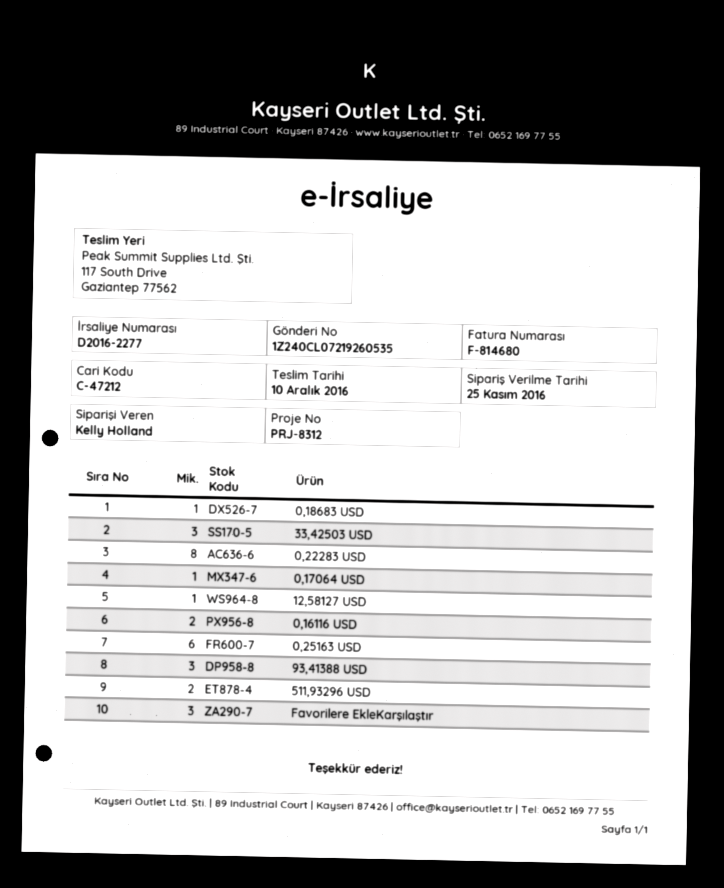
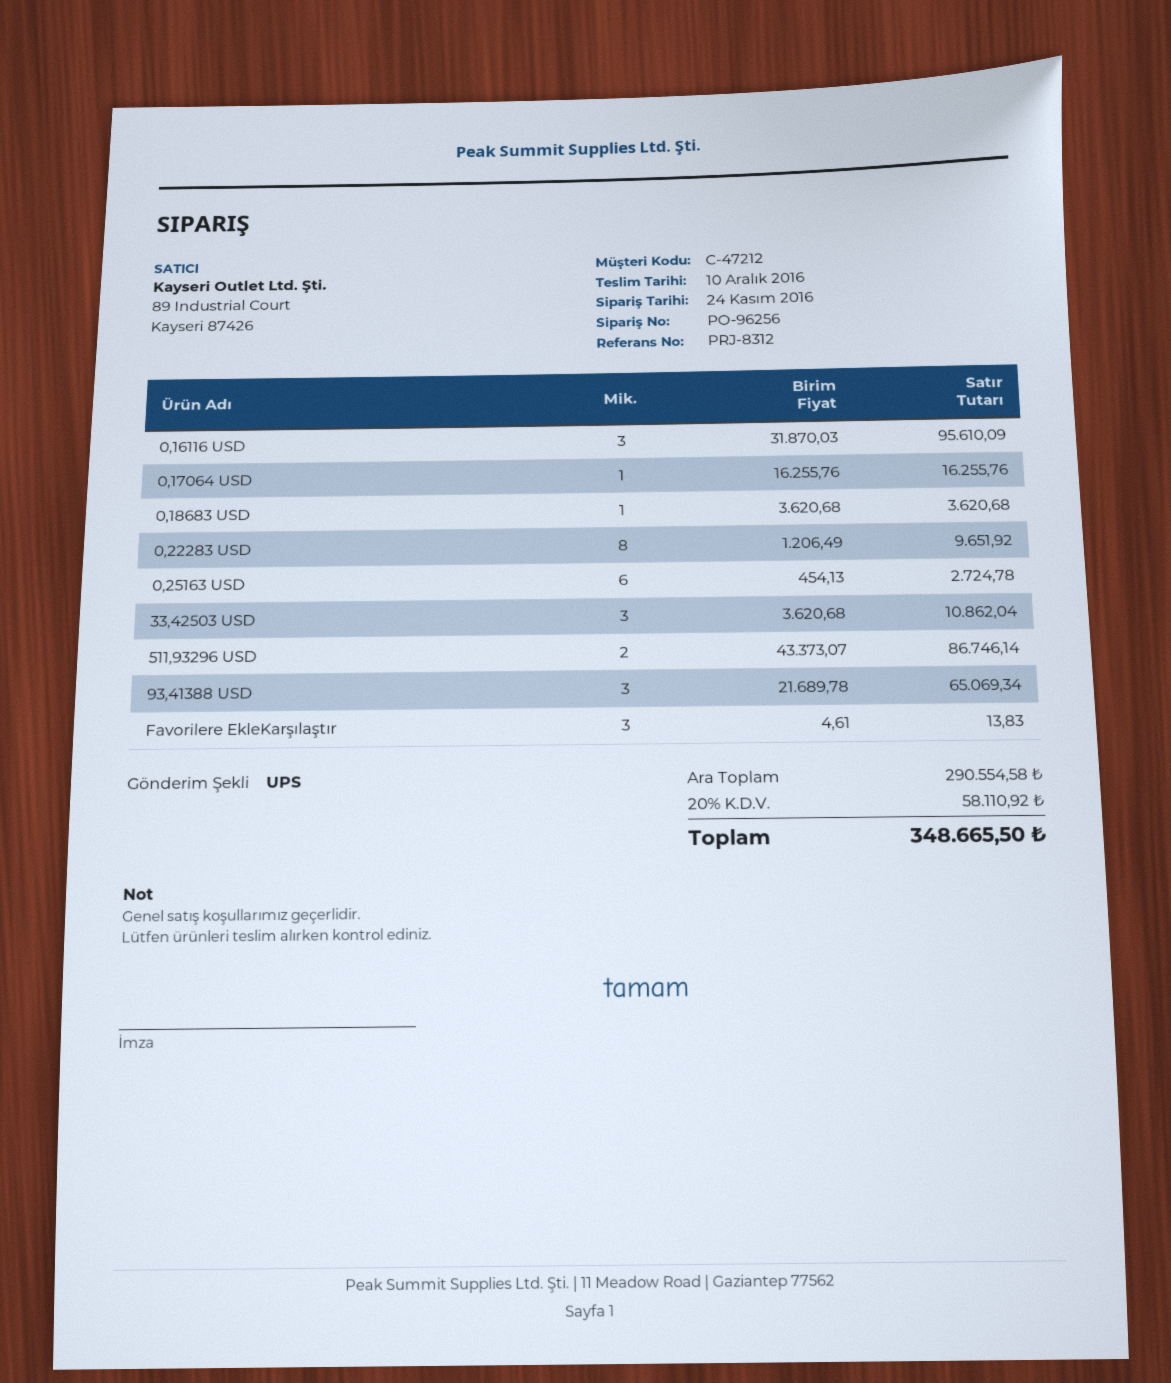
order date: 2016-11-25 -> 2016-11-24
12,58127 USD: 1 -> none
0,16116 USD: 2 -> 3

